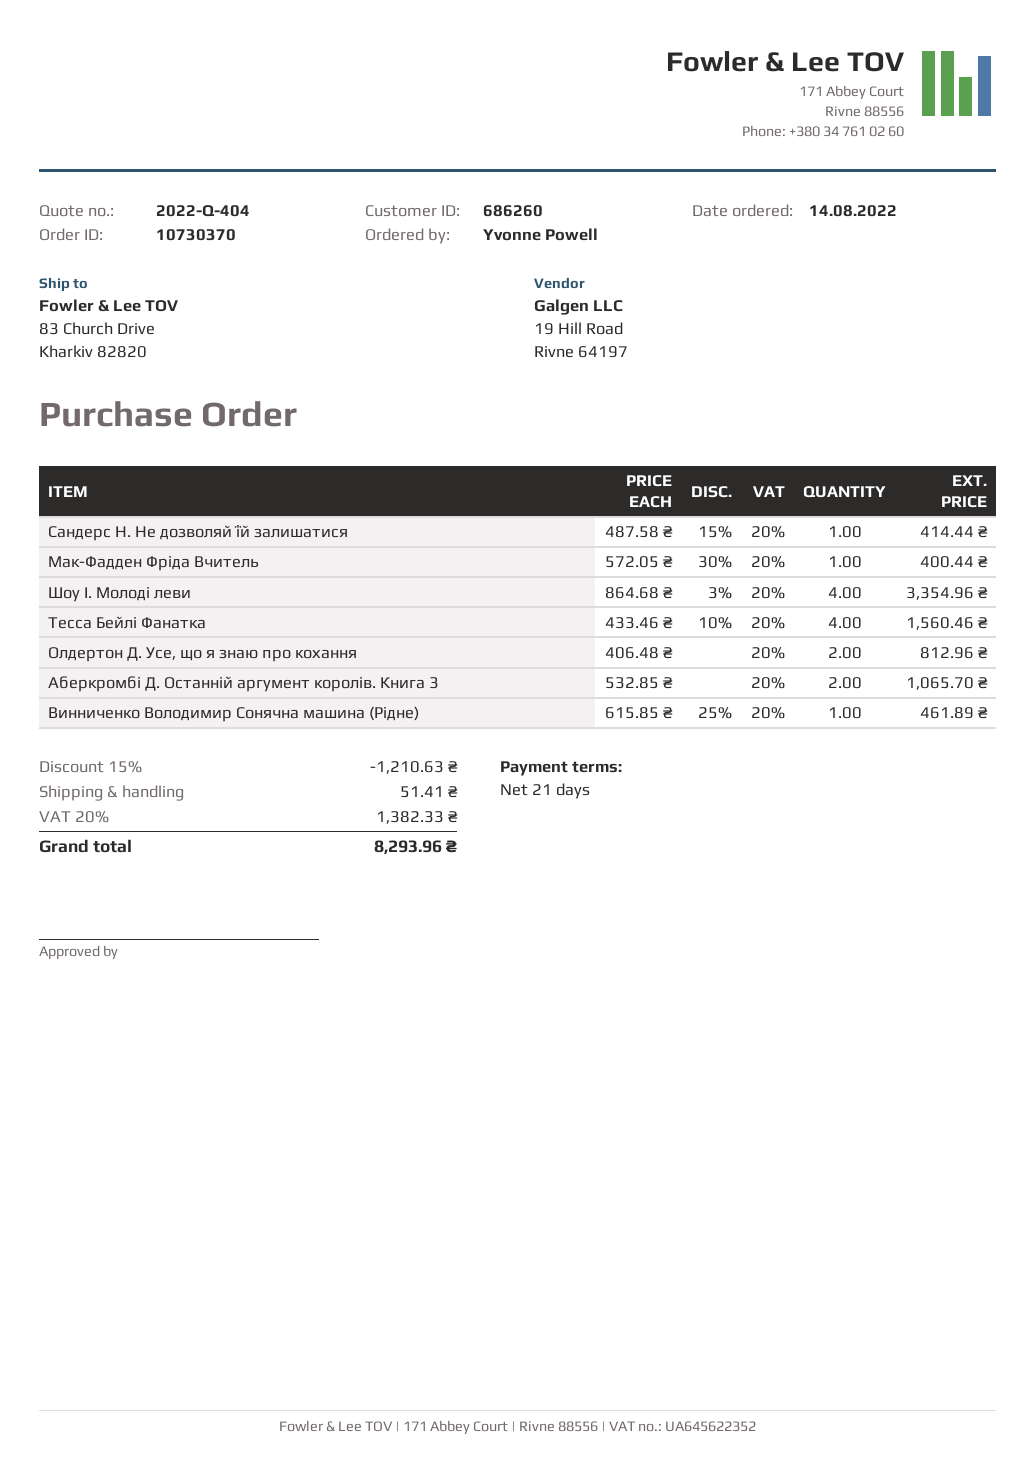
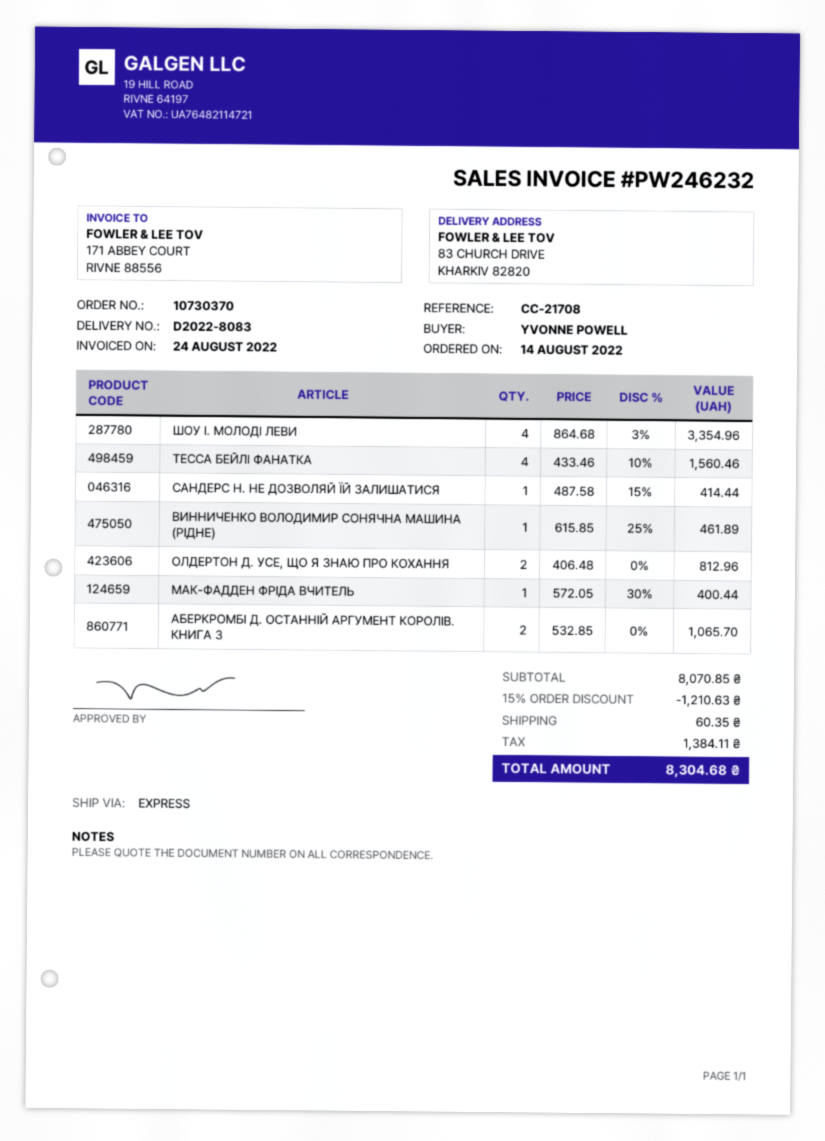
shipping: 51.41 -> 60.35
tax: 1382.33 -> 1384.11
total: 8293.96 -> 8304.68

